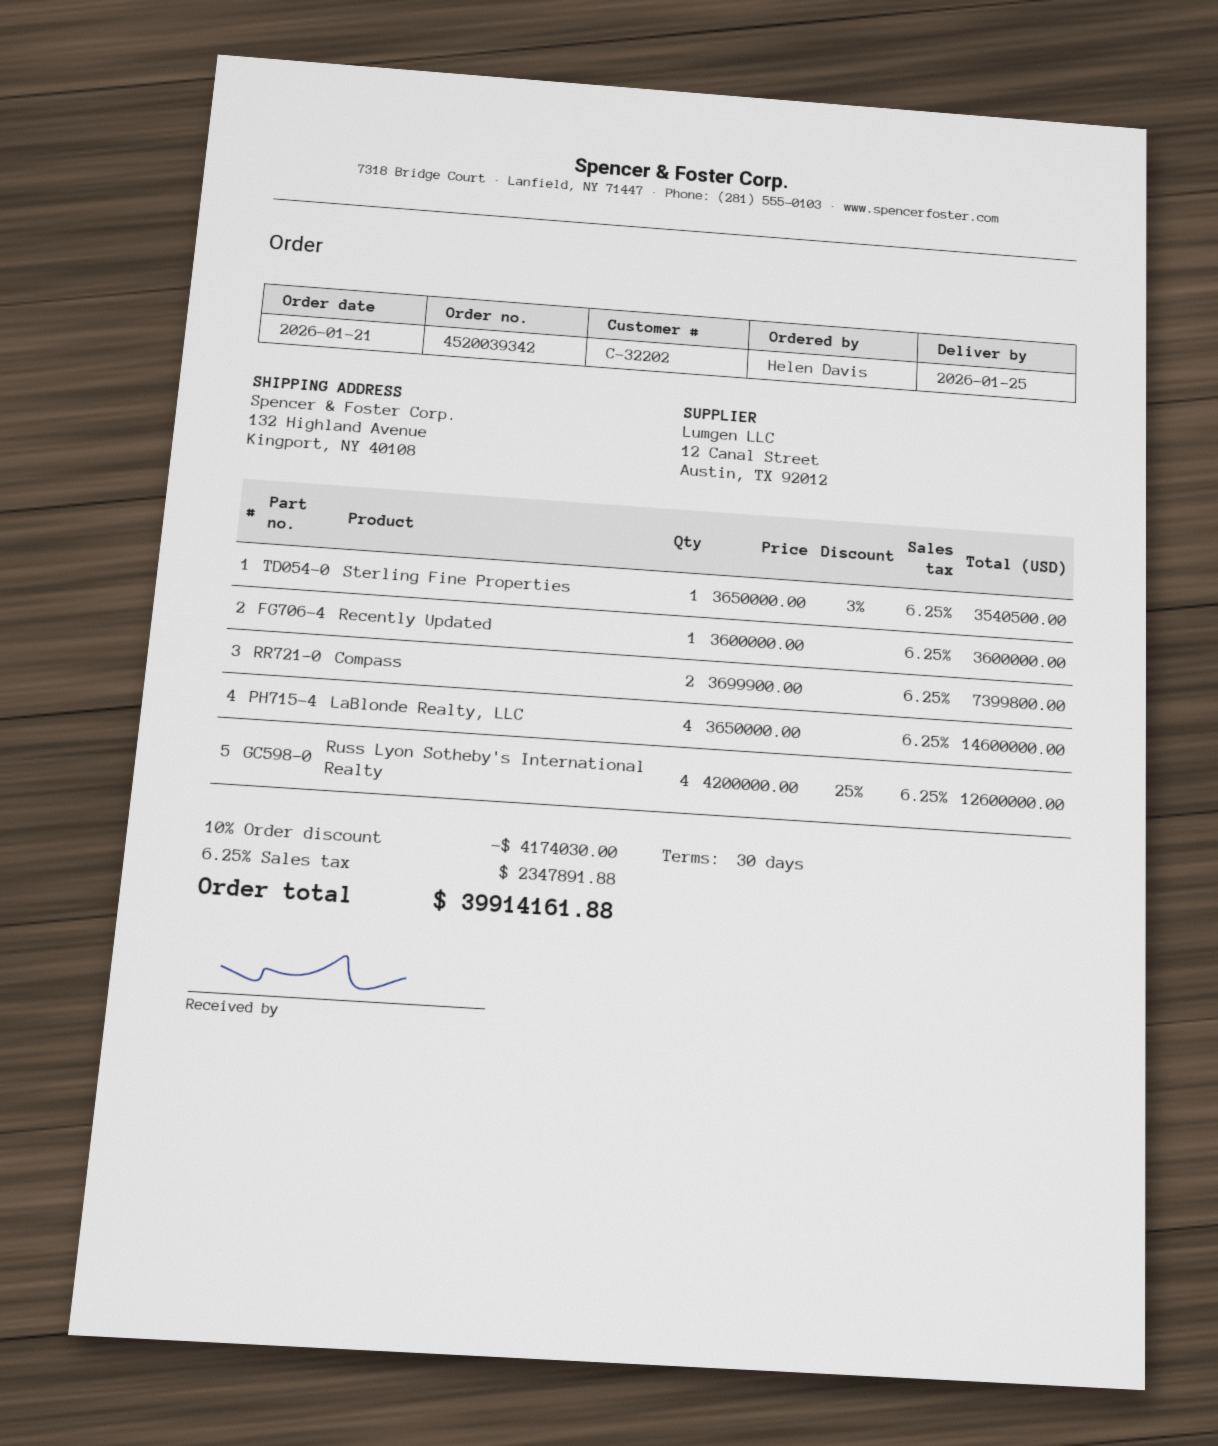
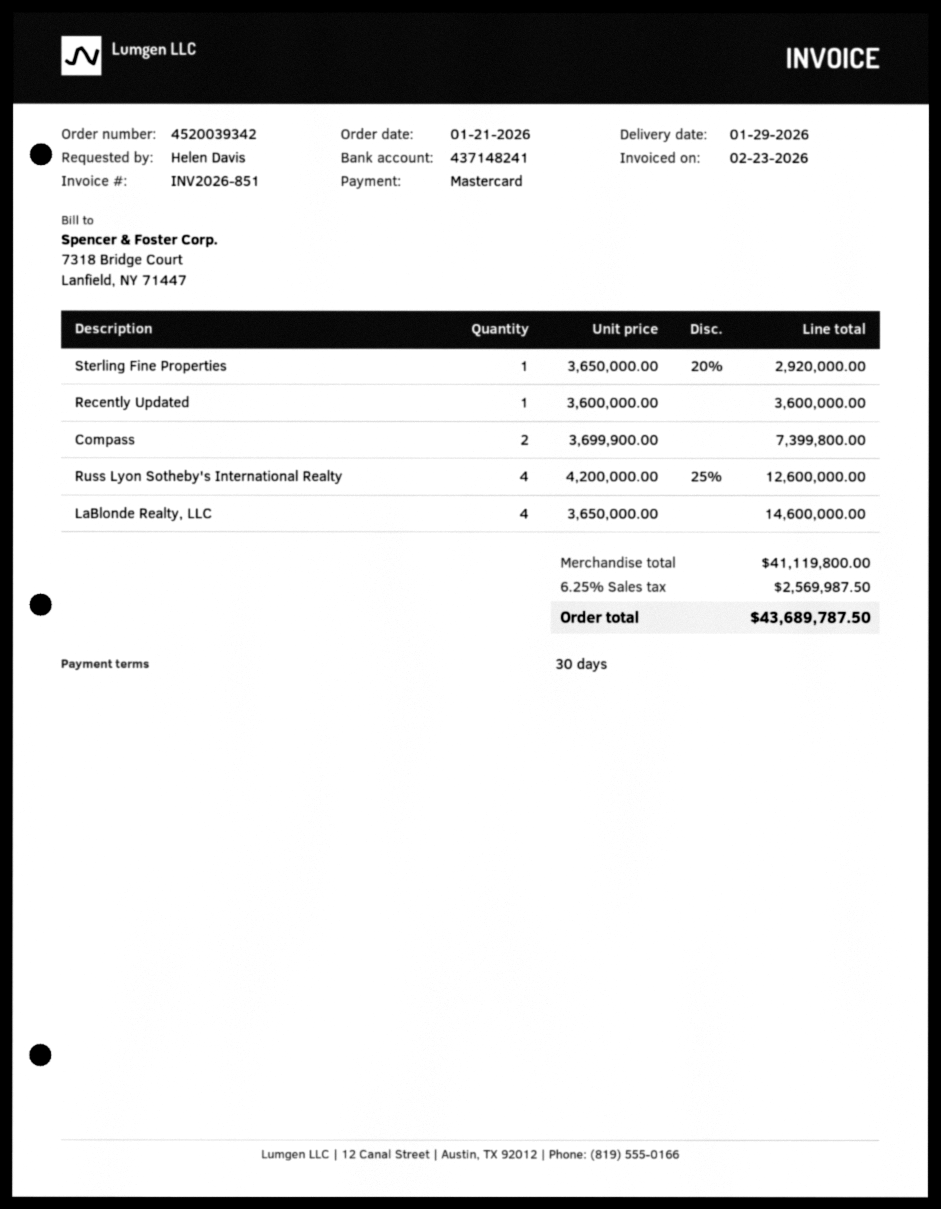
delivery date: 2026-01-25 -> 2026-01-29
Sterling Fine Properties: 1 x 3650000.00 - 3% = 3540500.00 -> 1 x 3650000.00 - 20% = 2920000.00
discount: 10% = 4174030.00 -> none
tax: 6.25% = 2347891.88 -> 6.25% = 2569987.50
total: 39914161.88 -> 43689787.50

